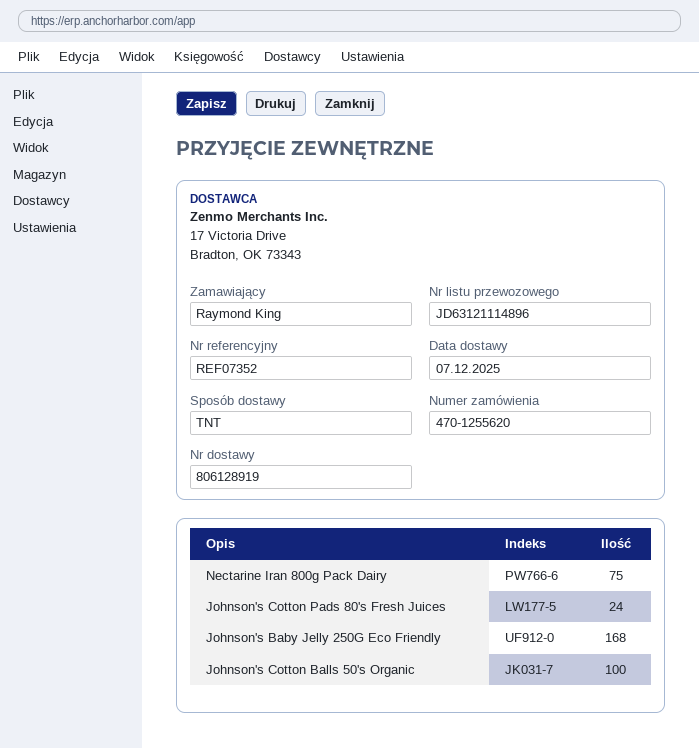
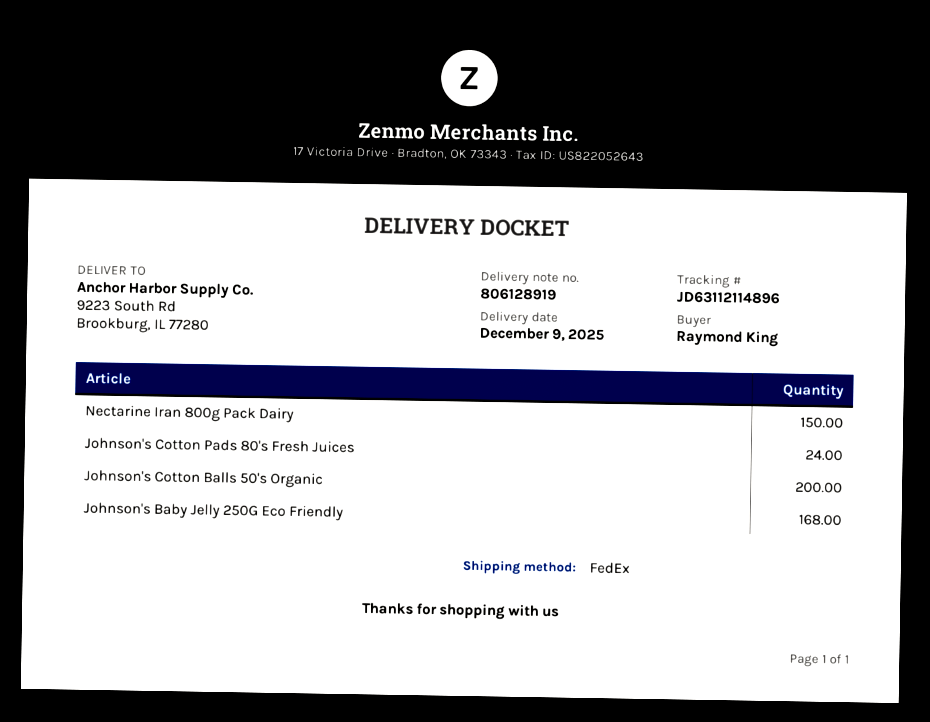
delivery date: 2025-12-07 -> 2025-12-09
shipping method: TNT -> FedEx
tracking number: JD63121114896 -> JD63112114896
Nectarine Iran 800g Pack Dairy: 75 -> 150
Johnson's Cotton Balls 50's Organic: 100 -> 200

